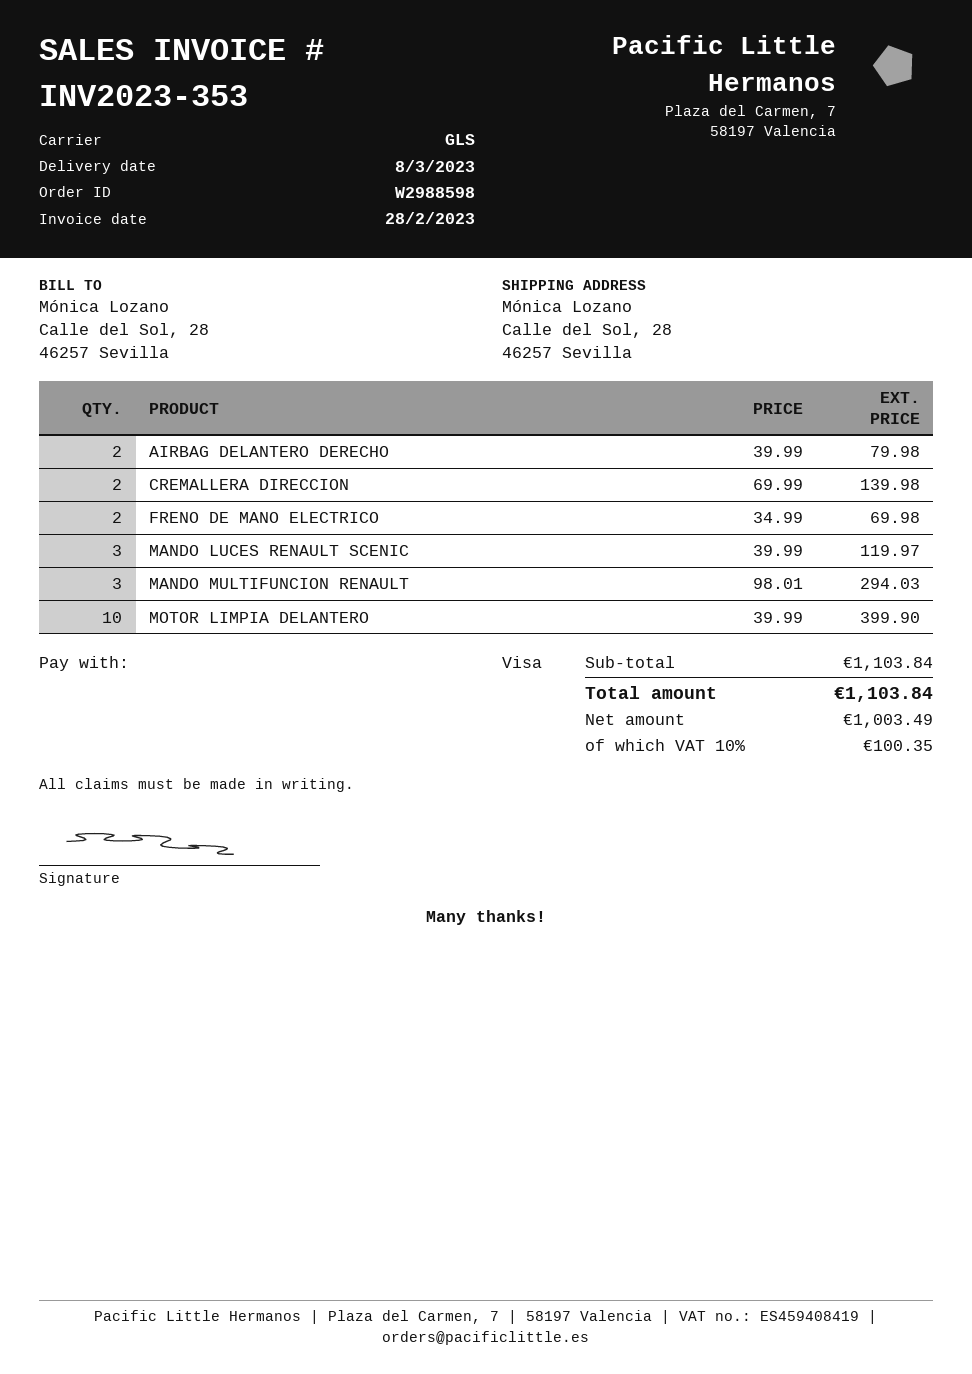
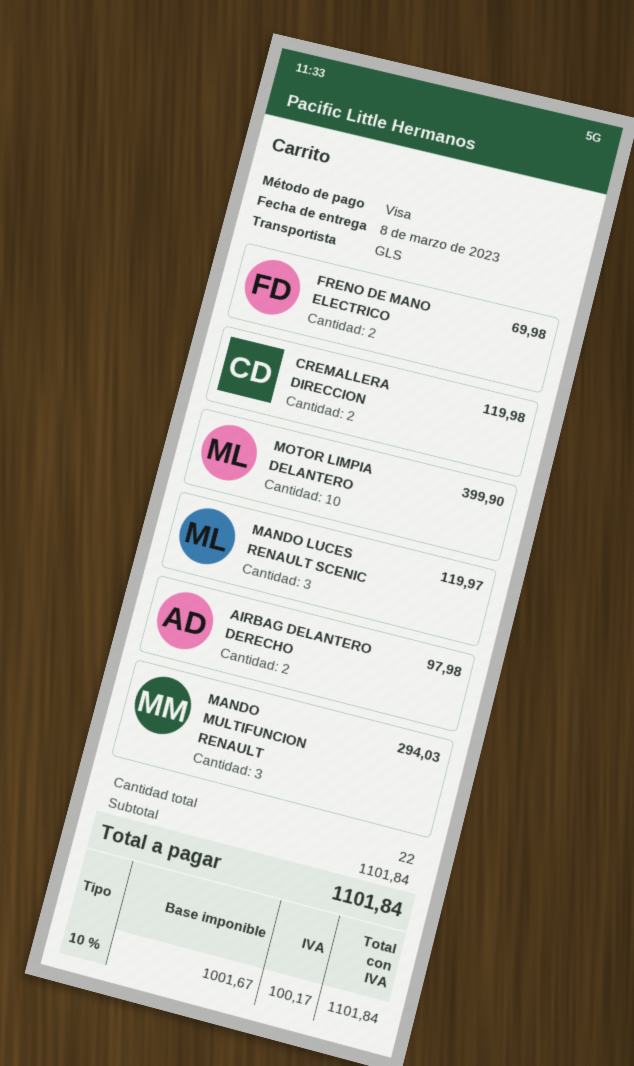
AIRBAG DELANTERO DERECHO: 2 for 79.98 -> 2 for 97.98
CREMALLERA DIRECCION: 2 for 139.98 -> 2 for 119.98
subtotal: 1103.84 -> 1101.84
net: 1003.49 -> 1001.67
tax: 10% = 100.35 -> 10% = 100.17
total: 1103.84 -> 1101.84

